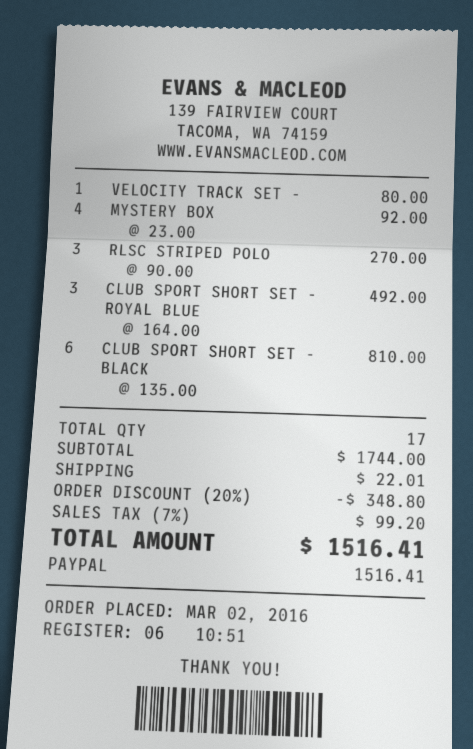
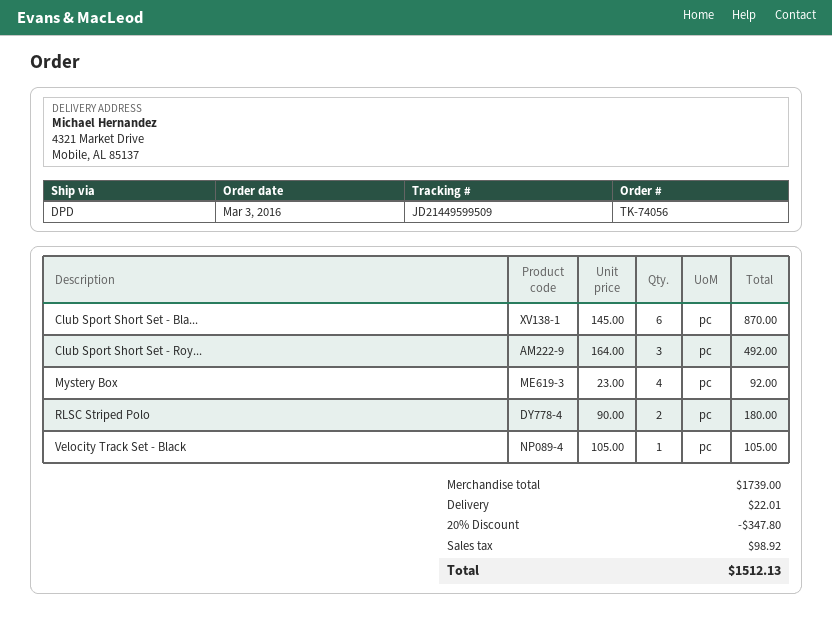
order date: 2016-03-02 -> 2016-03-03
VELOCITY TRACK SET -: 1 x 80.00 = 80.00 -> 1 x 105.00 = 105.00
RLSC STRIPED POLO: 3 x 90.00 = 270.00 -> 2 x 90.00 = 180.00
CLUB SPORT SHORT SET - BLACK: 6 x 135.00 = 810.00 -> 6 x 145.00 = 870.00
subtotal: 1744.00 -> 1739.00
discount: 20% = 348.80 -> 20% = 347.80
tax: 99.20 -> 98.92
total: 1516.41 -> 1512.13

